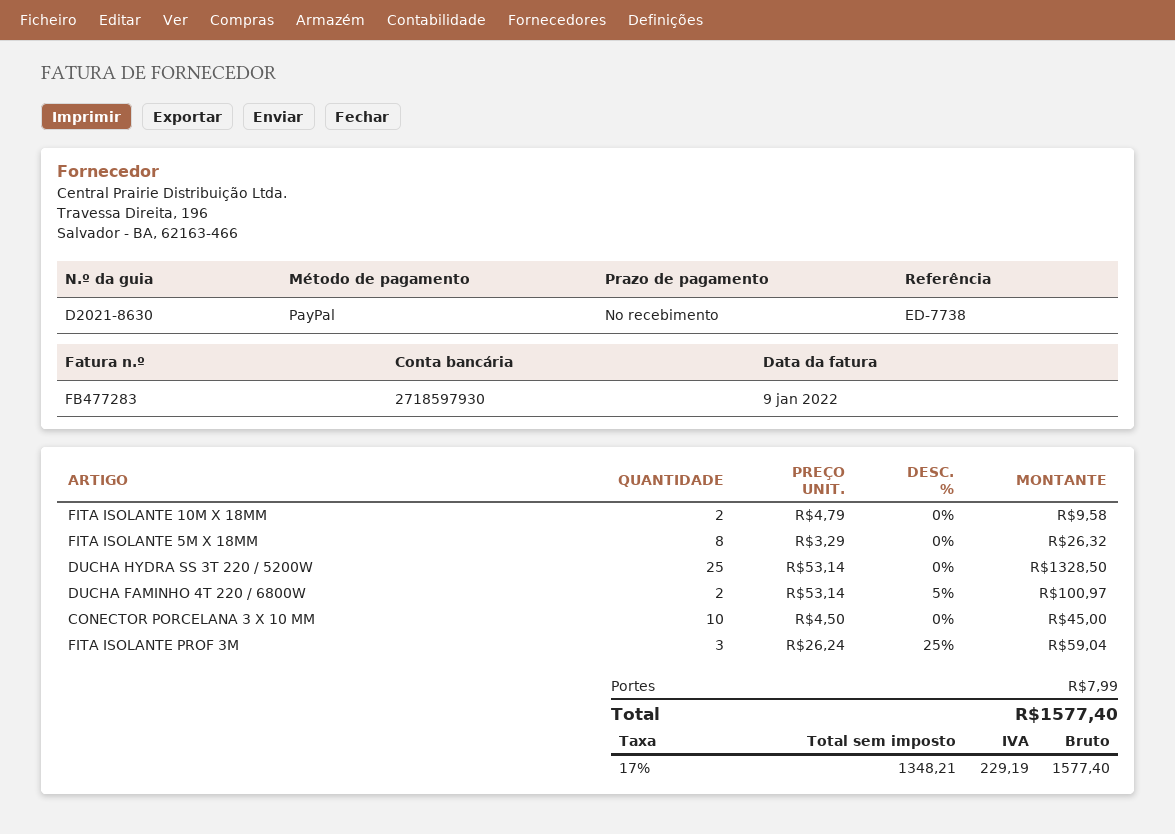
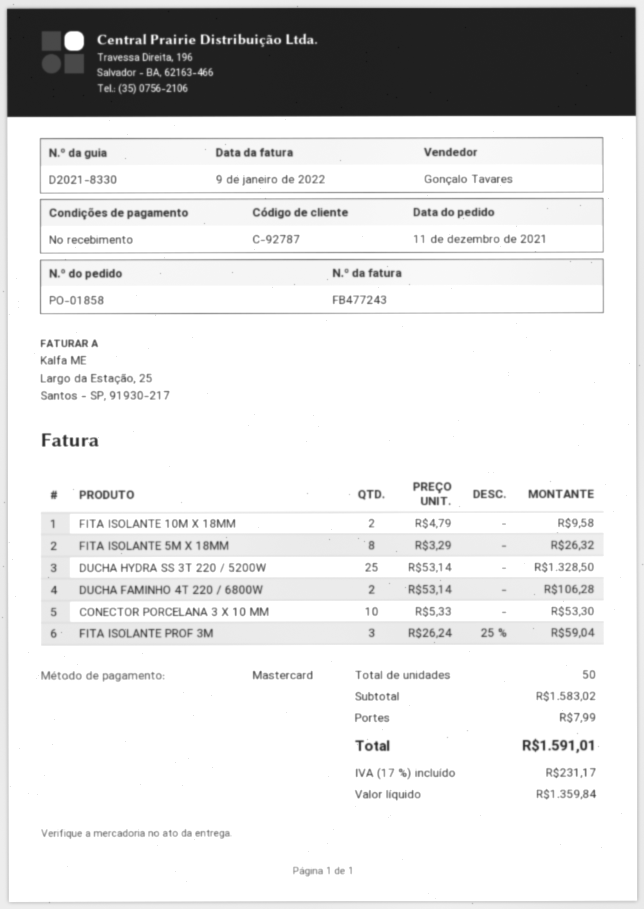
delivery note number: D2021-8630 -> D2021-8330
invoice number: FB477283 -> FB477243
payment method: PayPal -> Mastercard
DUCHA FAMINHO 4T 220 / 6800W: 2 x 53.14 - 5% = 100.97 -> 2 x 53.14 = 106.28
CONECTOR PORCELANA 3 X 10 MM: 10 x 4.50 = 45.00 -> 10 x 5.33 = 53.30
net: 1348.21 -> 1359.84
tax: 17% = 229.19 -> 17% = 231.17
total: 1577.40 -> 1591.01

